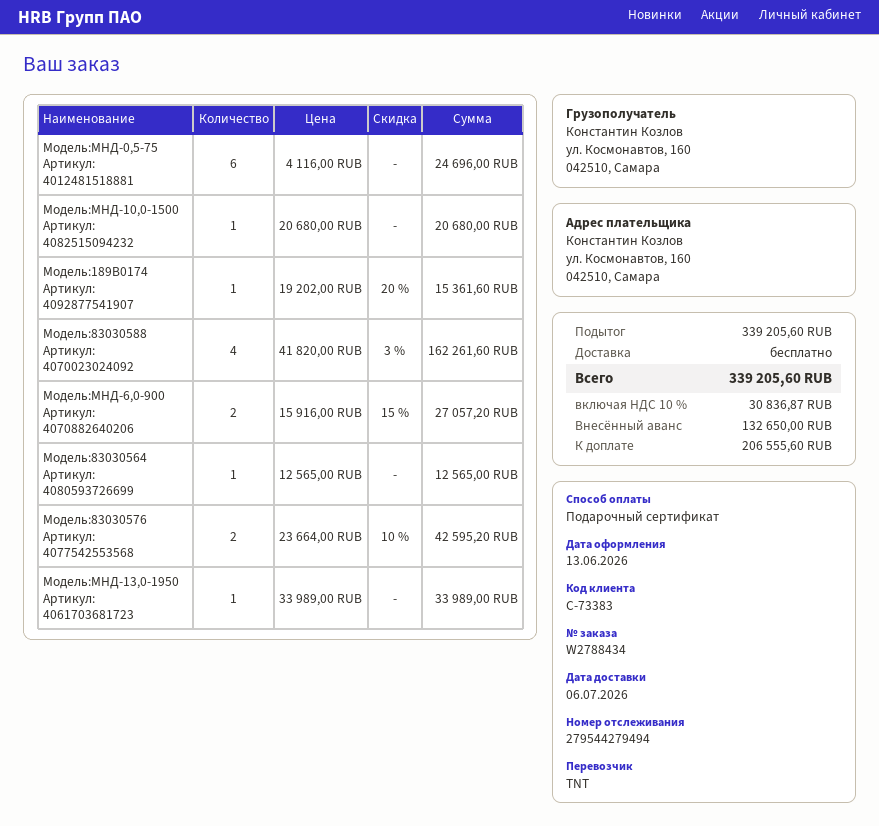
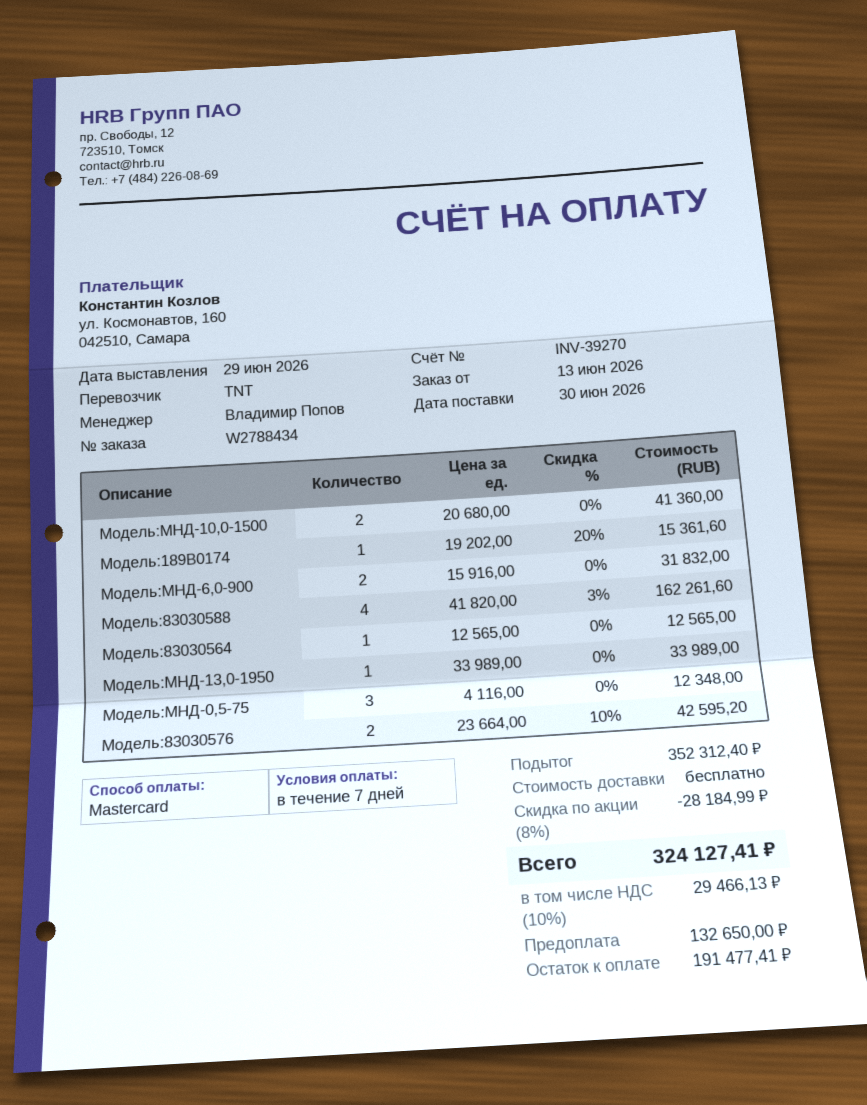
delivery date: 2026-07-06 -> 2026-06-30
payment method: gift card -> Mastercard
Модель:МНД-0,5-75: 6 x 4116.00 = 24696.00 -> 3 x 4116.00 = 12348.00
Модель:МНД-10,0-1500: 1 x 20680.00 = 20680.00 -> 2 x 20680.00 = 41360.00
Модель:МНД-6,0-900: 2 x 15916.00 - 15% = 27057.20 -> 2 x 15916.00 = 31832.00
subtotal: 339205.60 -> 352312.40
discount: none -> 8% = 28184.99
tax: 10% = 30836.87 -> 10% = 29466.13
total: 339205.60 -> 324127.41
balance: 206555.60 -> 191477.41

